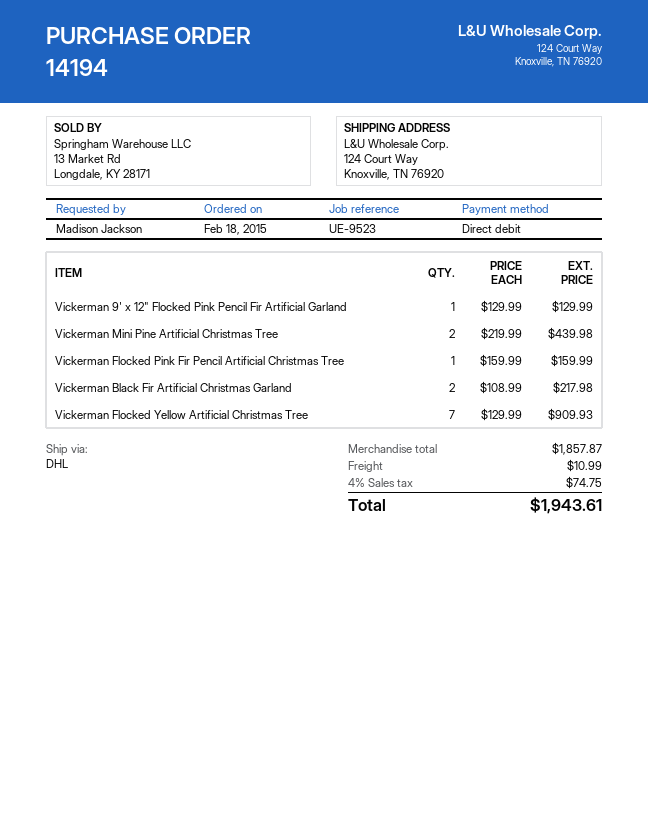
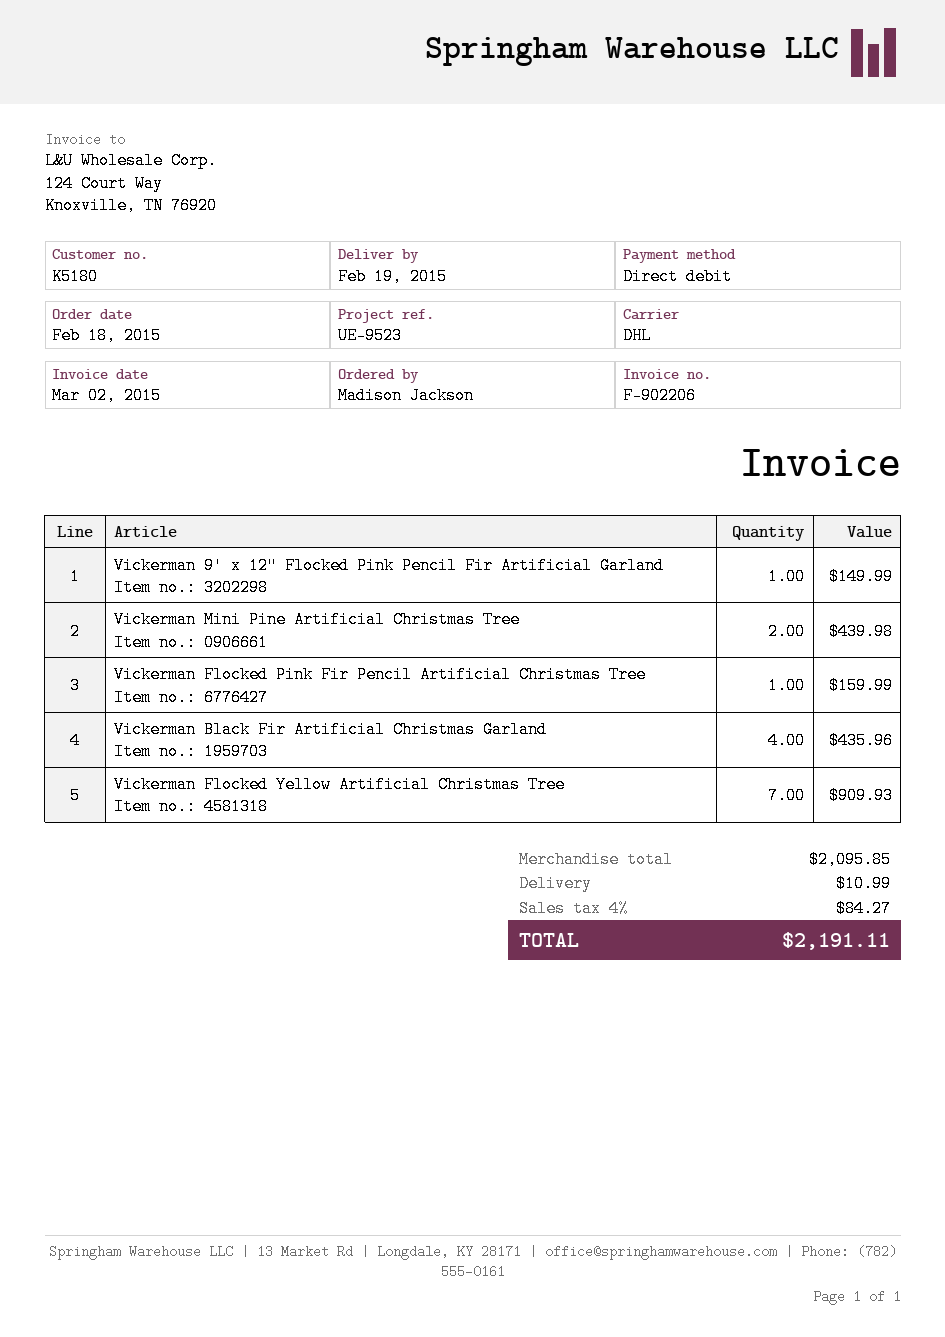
Vickerman 9' x 12" Flocked Pink Pencil Fir Artificial Garland: 1 for 129.99 -> 1 for 149.99
Vickerman Black Fir Artificial Christmas Garland: 2 for 217.98 -> 4 for 435.96
subtotal: 1857.87 -> 2095.85
tax: 4% = 74.75 -> 4% = 84.27
total: 1943.61 -> 2191.11

